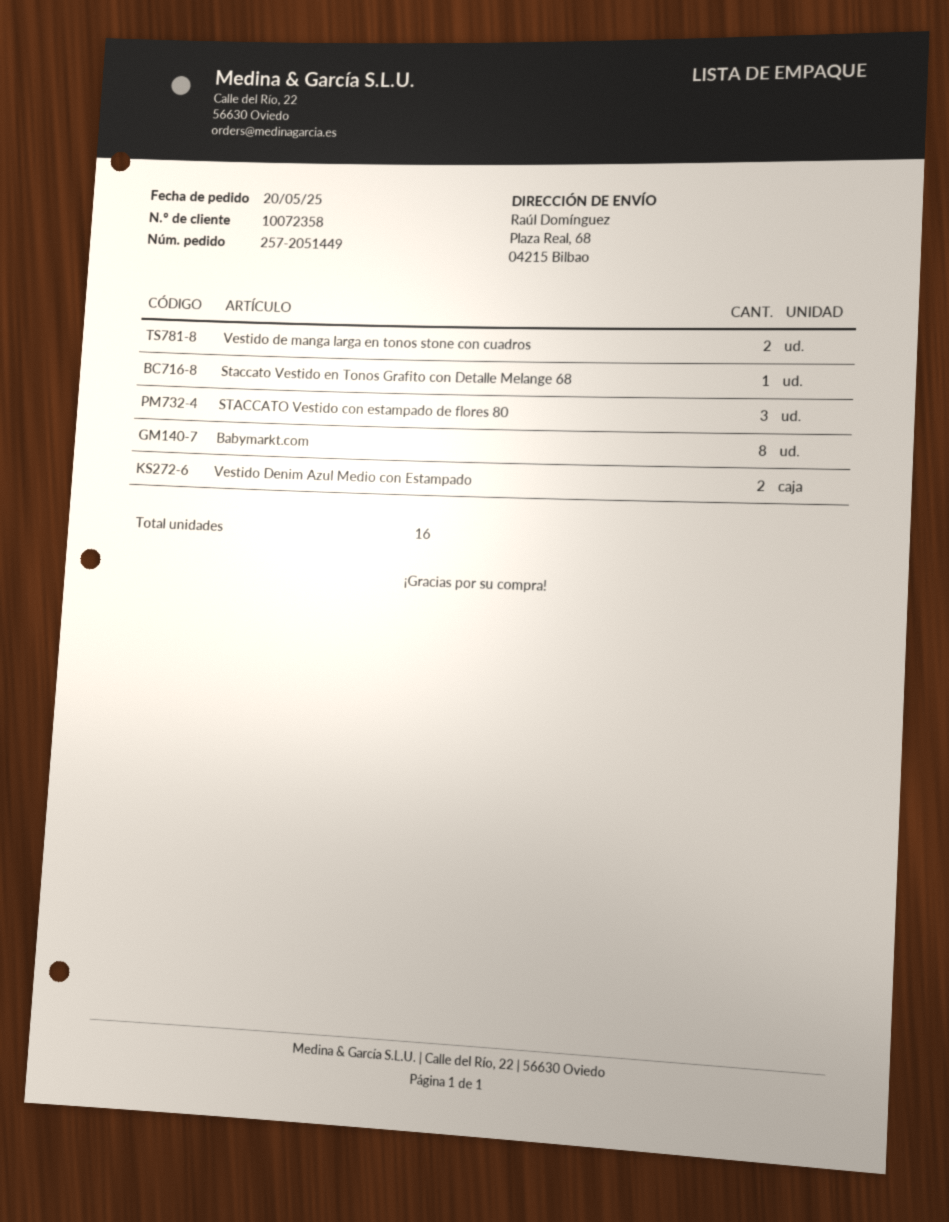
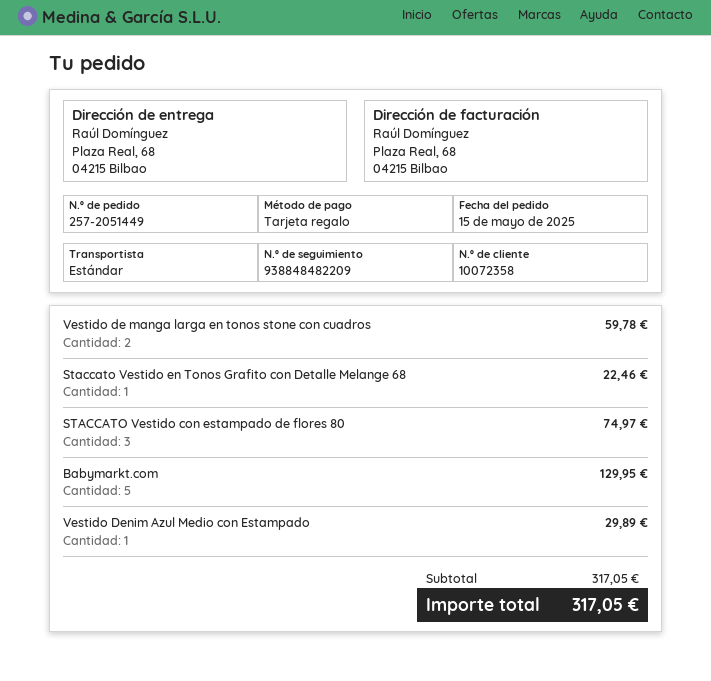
order date: 2025-05-20 -> 2025-05-15
Babymarkt.com: 8 -> 5
Vestido Denim Azul Medio con Estampado: 2 -> 1

